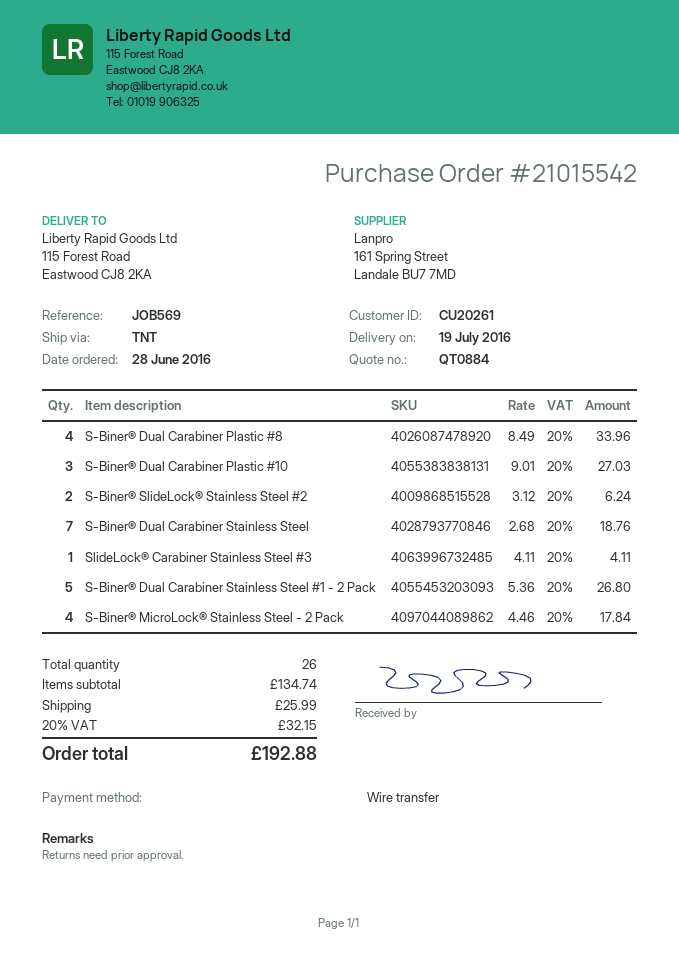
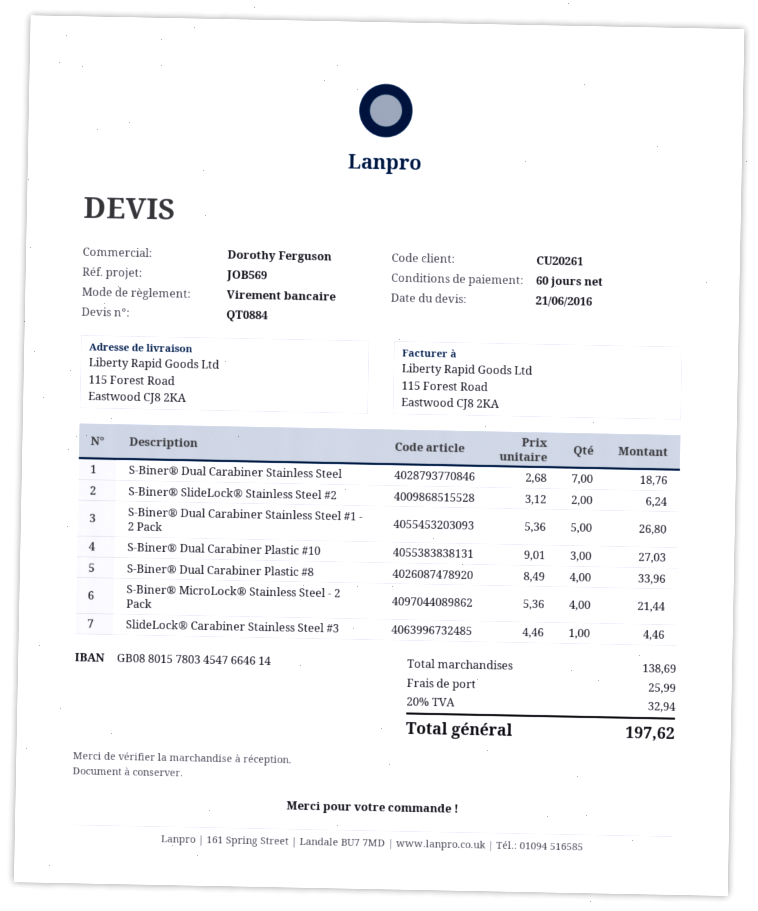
SlideLock® Carabiner Stainless Steel #3: 1 x 4.11 = 4.11 -> 1 x 4.46 = 4.46
S-Biner® MicroLock® Stainless Steel - 2 Pack: 4 x 4.46 = 17.84 -> 4 x 5.36 = 21.44
subtotal: 134.74 -> 138.69
tax: 20% = 32.15 -> 20% = 32.94
total: 192.88 -> 197.62

